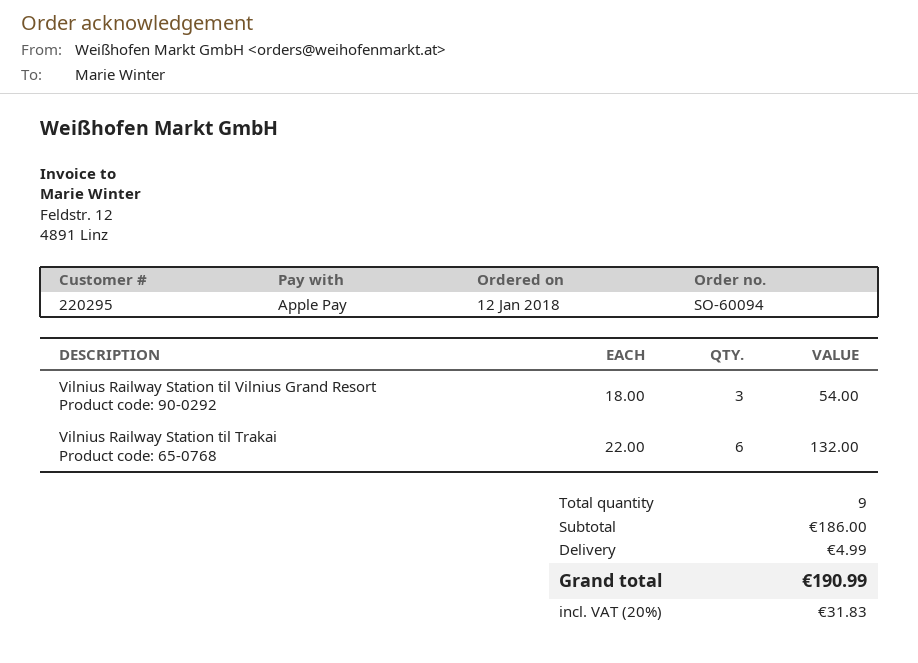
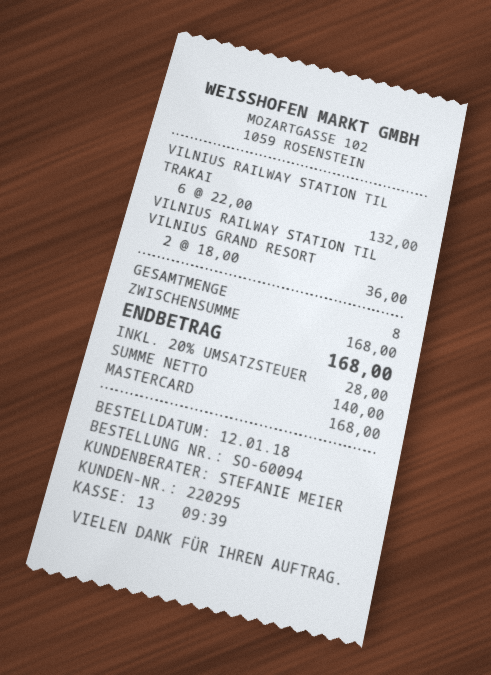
payment method: Apple Pay -> Mastercard
Vilnius Railway Station til Vilnius Grand Resort: 3 x 18.00 = 54.00 -> 2 x 18.00 = 36.00
total quantity: 9 -> 8
subtotal: 186.00 -> 168.00
shipping: 4.99 -> none
tax: 20% = 31.83 -> 20% = 28.00
total: 190.99 -> 168.00

